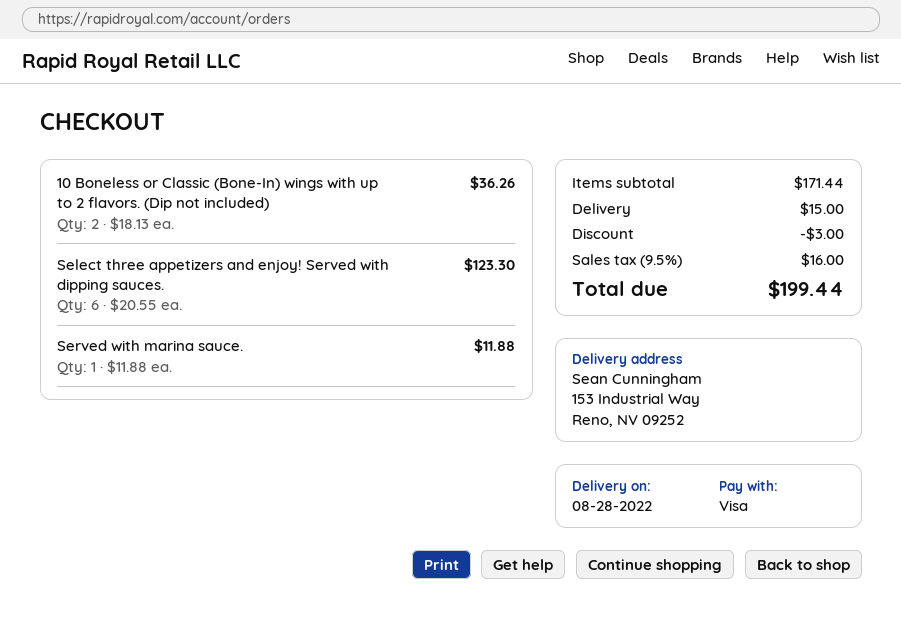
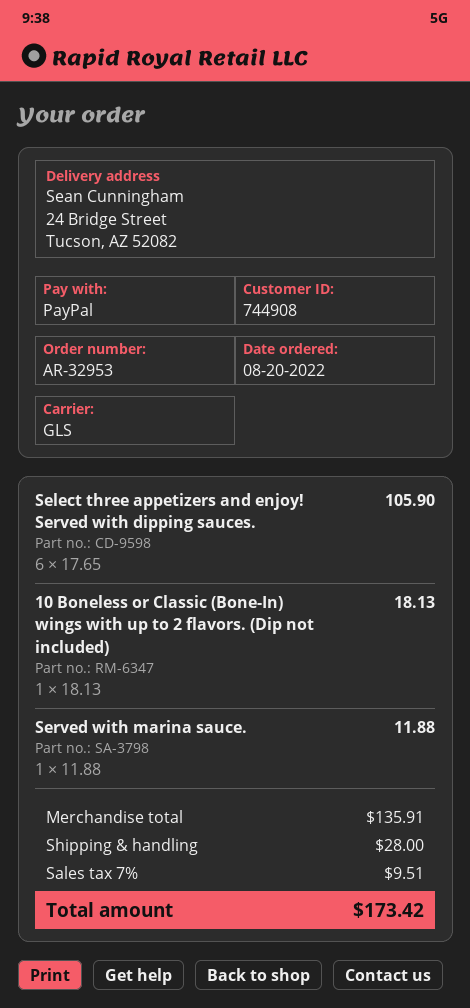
payment method: Visa -> PayPal
ship to: 153 Industrial Way, Reno, NV 09252 -> 24 Bridge Street, Tucson, AZ 52082
10 Boneless or Classic (Bone-In) wings with up to 2 flavors. (Dip not included): 2 x 18.13 = 36.26 -> 1 x 18.13 = 18.13
Select three appetizers and enjoy! Served with dipping sauces.: 6 x 20.55 = 123.30 -> 6 x 17.65 = 105.90
subtotal: 171.44 -> 135.91
discount: 3.00 -> none
shipping: 15.00 -> 28.00
tax: 9.5% = 16.00 -> 7% = 9.51
total: 199.44 -> 173.42

